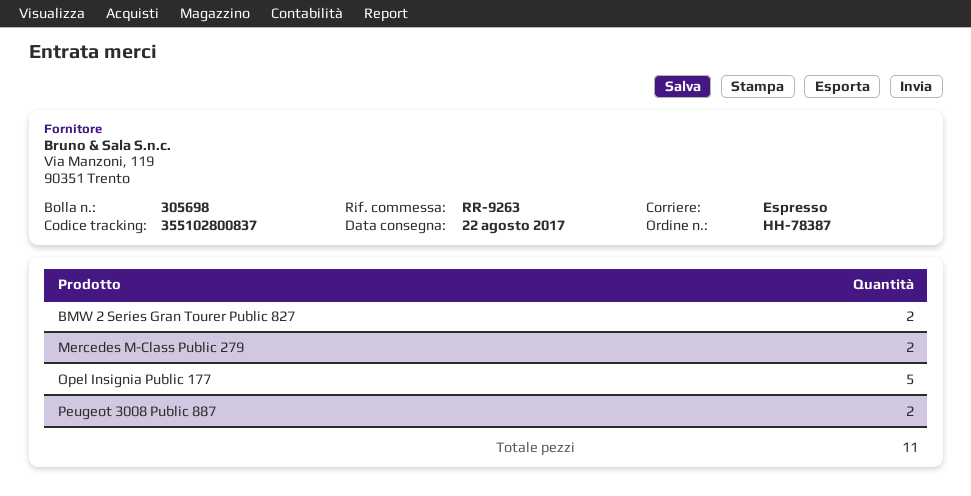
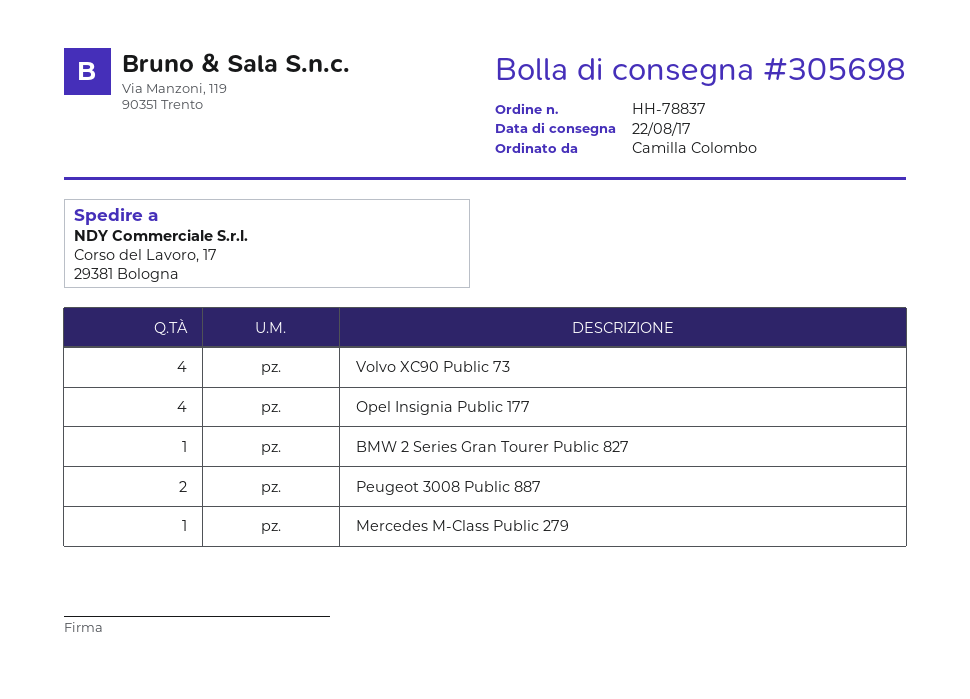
order number: HH-78387 -> HH-78837
BMW 2 Series Gran Tourer Public 827: 2 -> 1
Mercedes M-Class Public 279: 2 -> 1
Opel Insignia Public 177: 5 -> 4
Volvo XC90 Public 73: none -> 4

